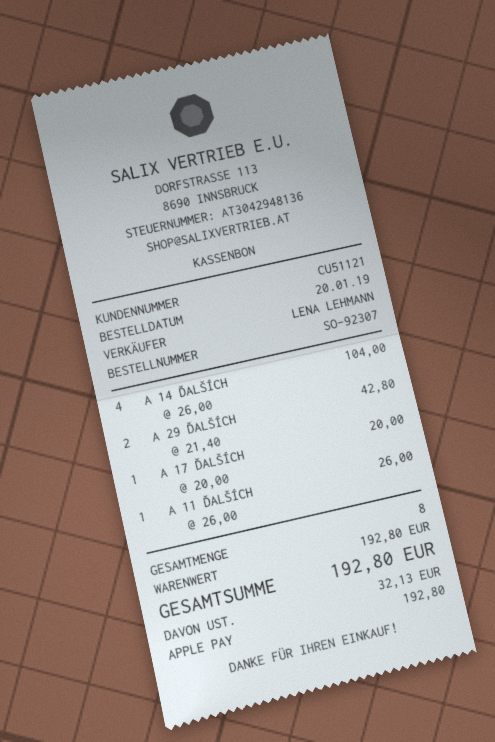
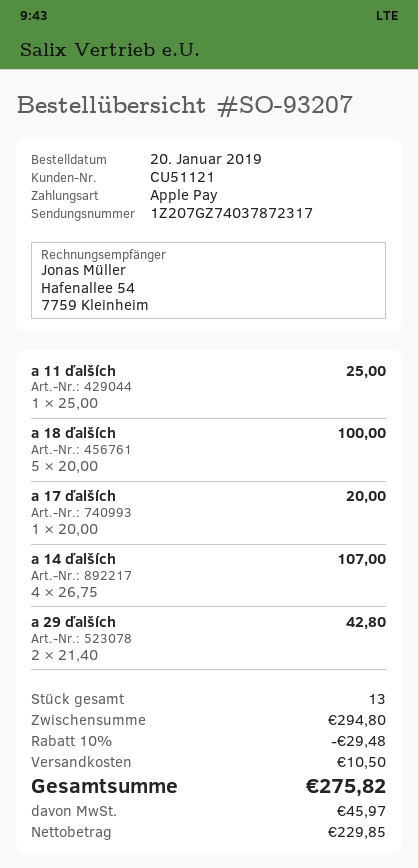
order number: SO-92307 -> SO-93207
A 14 ĎALŠÍCH: 4 x 26.00 = 104.00 -> 4 x 26.75 = 107.00
A 11 ĎALŠÍCH: 1 x 26.00 = 26.00 -> 1 x 25.00 = 25.00
a 18 ďalších: none -> 5 x 20.00 = 100.00
total quantity: 8 -> 13
subtotal: 192.80 -> 294.80
discount: none -> 10% = 29.48
shipping: none -> 10.50
tax: 32.13 -> 45.97
total: 192.80 -> 275.82

